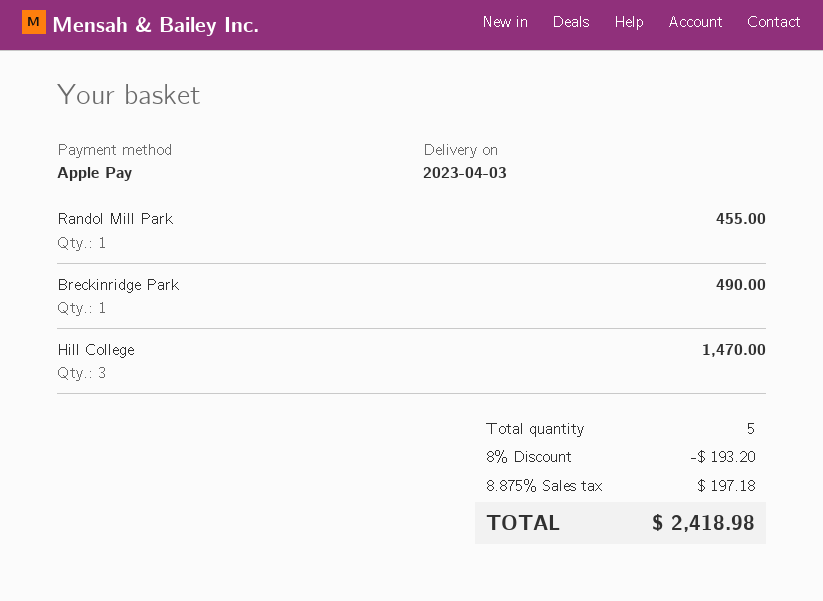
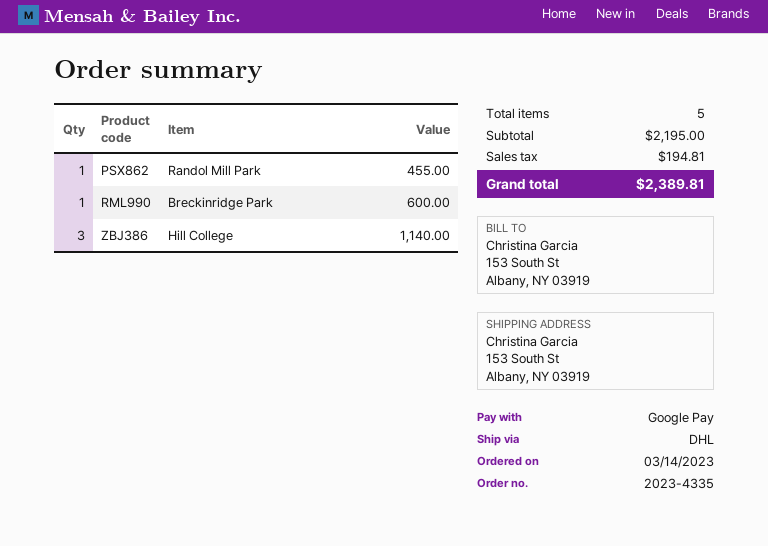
payment method: Apple Pay -> Google Pay
Breckinridge Park: 1 for 490.00 -> 1 for 600.00
Hill College: 3 for 1470.00 -> 3 for 1140.00
discount: 8% = 193.20 -> none
tax: 197.18 -> 194.81
total: 2418.98 -> 2389.81

